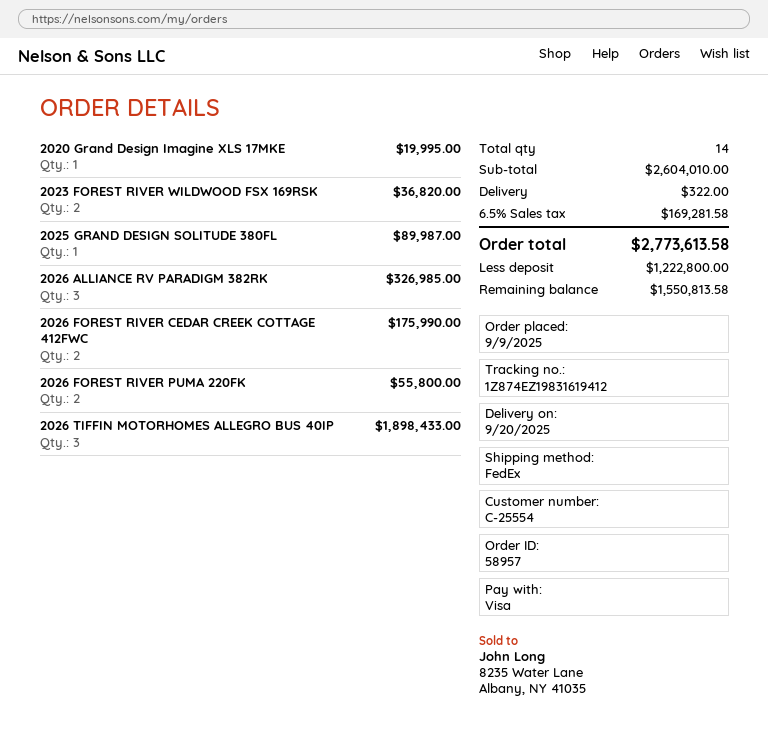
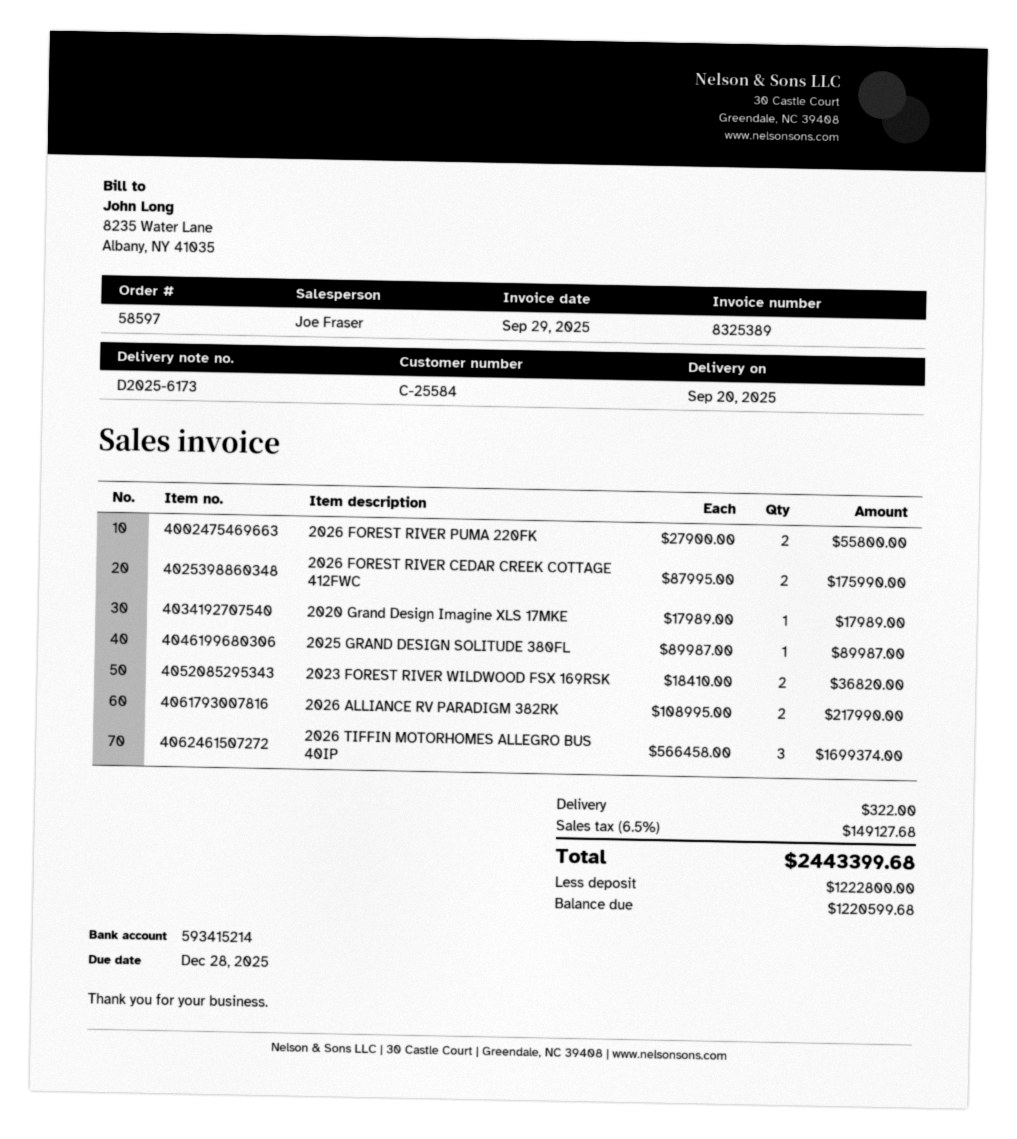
order number: 58957 -> 58597
customer number: C-25554 -> C-25584
2020 Grand Design Imagine XLS 17MKE: 1 for 19995.00 -> 1 for 17989.00
2026 ALLIANCE RV PARADIGM 382RK: 3 for 326985.00 -> 2 for 217990.00
2026 TIFFIN MOTORHOMES ALLEGRO BUS 40IP: 3 for 1898433.00 -> 3 for 1699374.00
tax: 6.5% = 169281.58 -> 6.5% = 149127.68
total: 2773613.58 -> 2443399.68
balance: 1550813.58 -> 1220599.68

